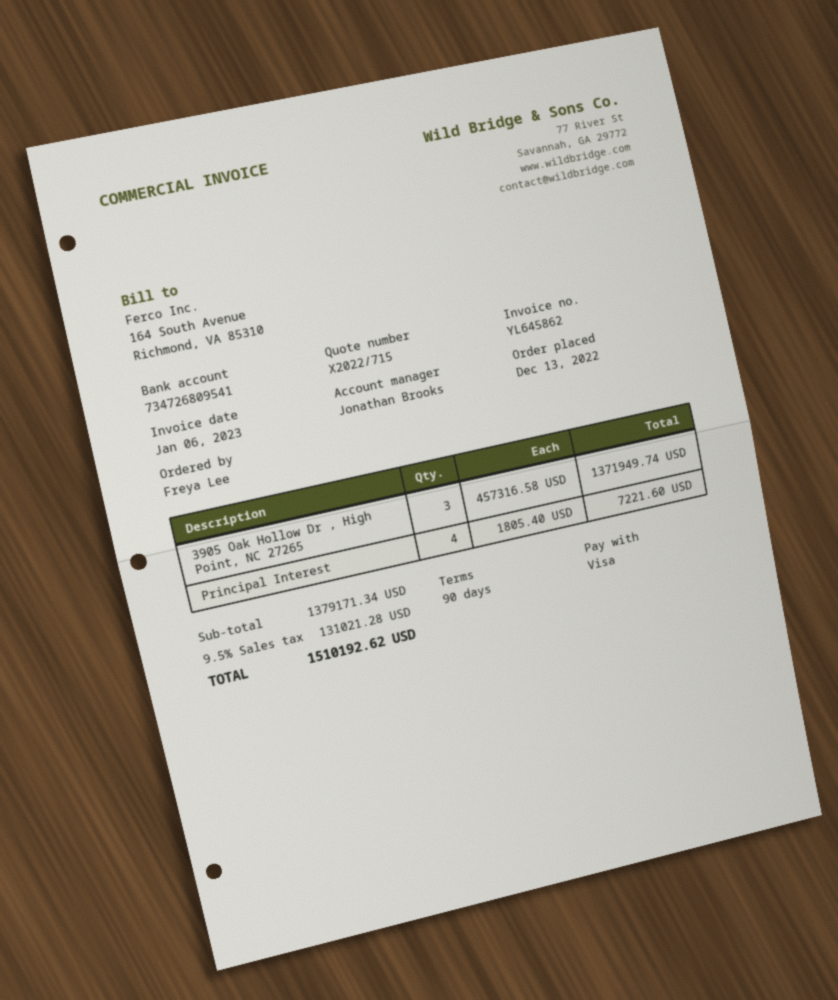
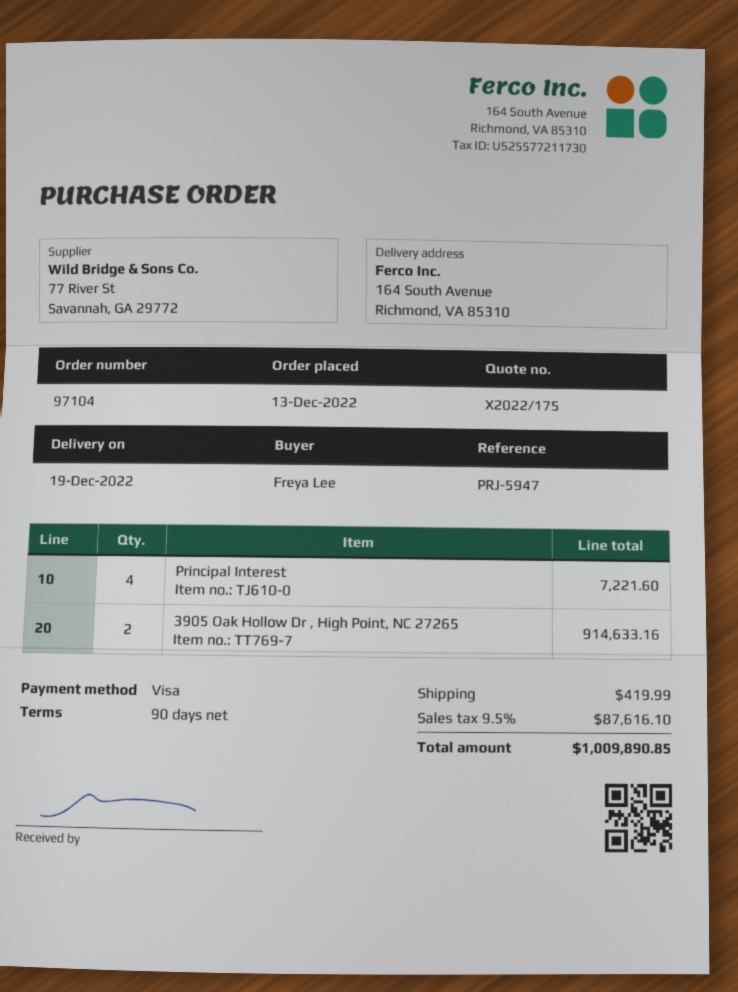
quote number: X2022/715 -> X2022/175
3905 Oak Hollow Dr , High Point, NC 27265: 3 for 1371949.74 -> 2 for 914633.16
shipping: none -> 419.99
tax: 9.5% = 131021.28 -> 9.5% = 87616.10
total: 1510192.62 -> 1009890.85

